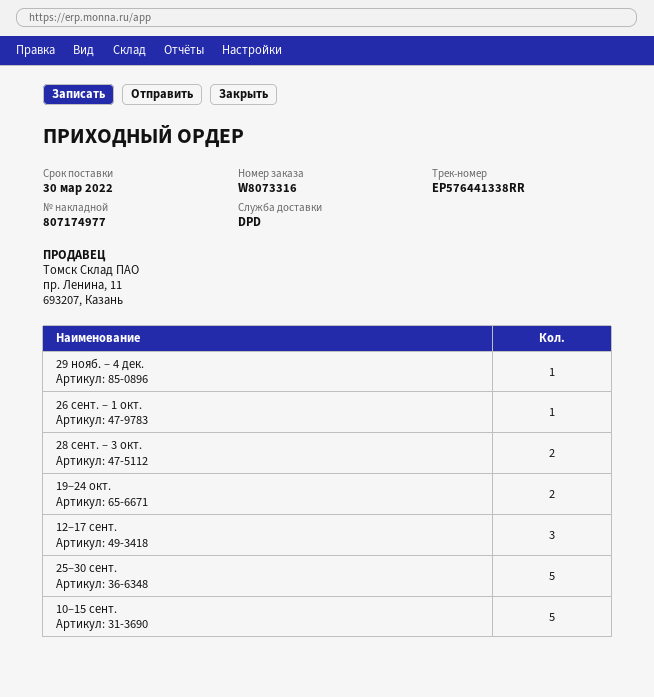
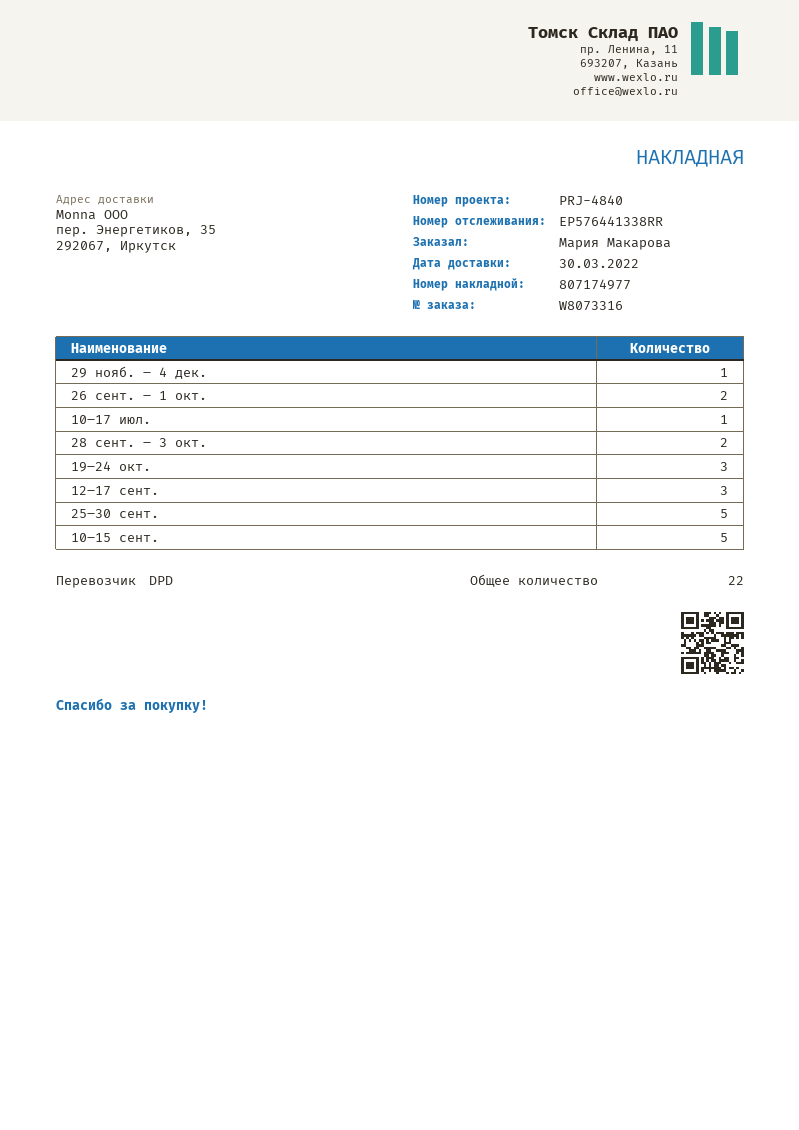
26 сент. – 1 окт.: 1 -> 2
19–24 окт.: 2 -> 3
10–17 июл.: none -> 1

